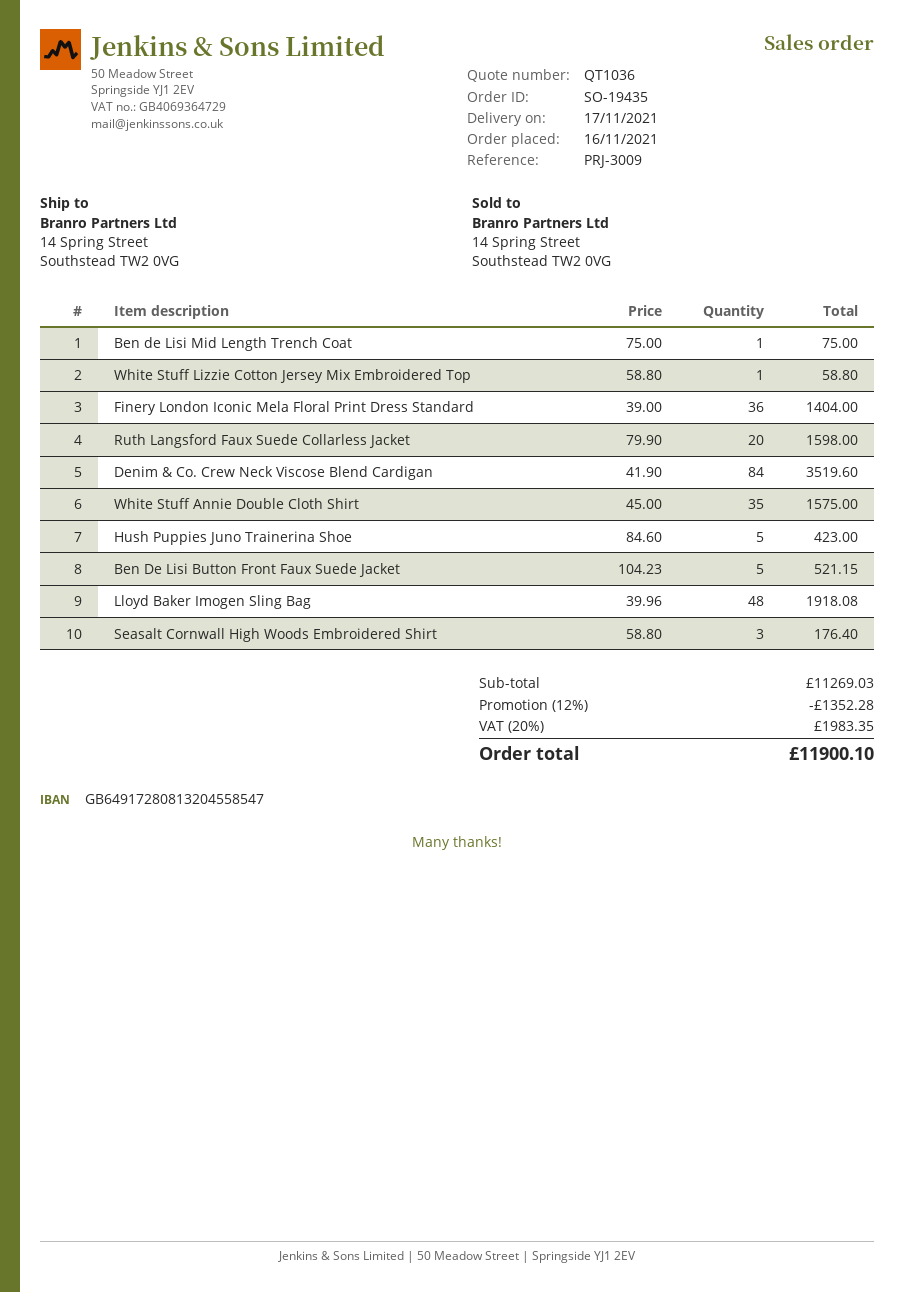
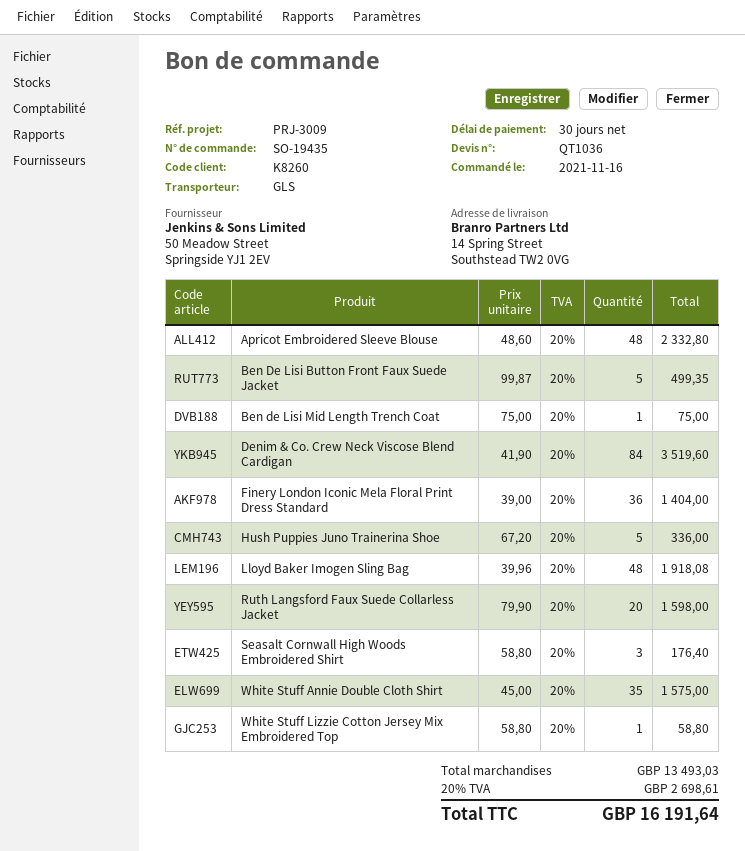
Hush Puppies Juno Trainerina Shoe: 5 x 84.60 = 423.00 -> 5 x 67.20 = 336.00
Ben De Lisi Button Front Faux Suede Jacket: 5 x 104.23 = 521.15 -> 5 x 99.87 = 499.35
Apricot Embroidered Sleeve Blouse: none -> 48 x 48.60 = 2332.80
subtotal: 11269.03 -> 13493.03
discount: 12% = 1352.28 -> none
tax: 20% = 1983.35 -> 20% = 2698.61
total: 11900.10 -> 16191.64

